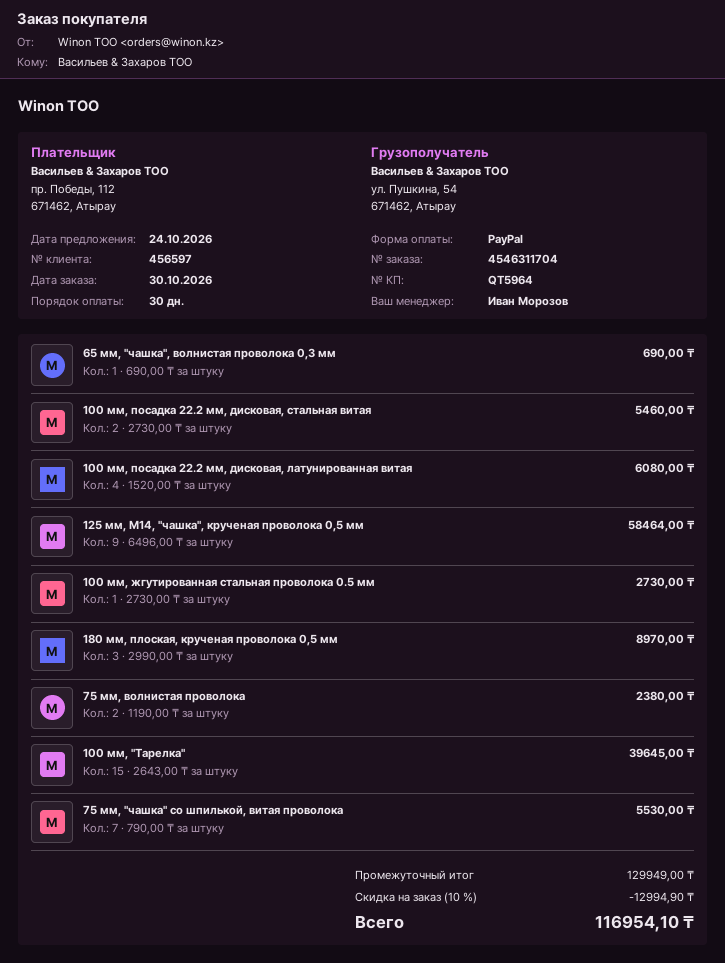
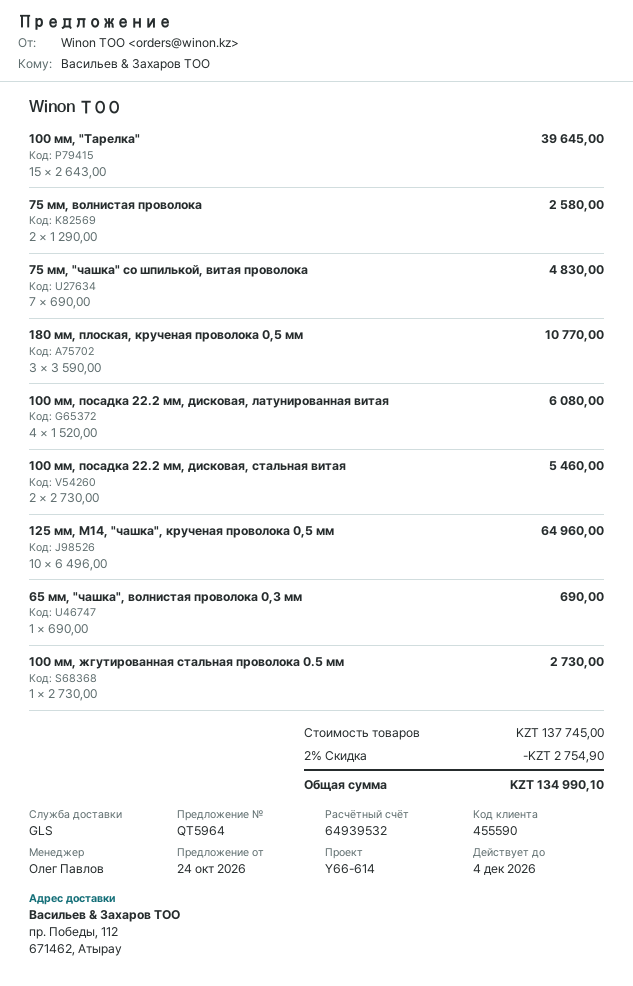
customer number: 456597 -> 455590
sales rep: Иван Морозов -> Олег Павлов
ship to: ул. Пушкина, 54, 671462, Атырау -> пр. Победы, 112, 671462, Атырау
125 мм, М14, "чашка", крученая проволока 0,5 мм: 9 x 6496.00 = 58464.00 -> 10 x 6496.00 = 64960.00
180 мм, плоская, крученая проволока 0,5 мм: 3 x 2990.00 = 8970.00 -> 3 x 3590.00 = 10770.00
75 мм, волнистая проволока: 2 x 1190.00 = 2380.00 -> 2 x 1290.00 = 2580.00
75 мм, "чашка" со шпилькой, витая проволока: 7 x 790.00 = 5530.00 -> 7 x 690.00 = 4830.00
subtotal: 129949.00 -> 137745.00
discount: 10% = 12994.90 -> 2% = 2754.90
total: 116954.10 -> 134990.10

